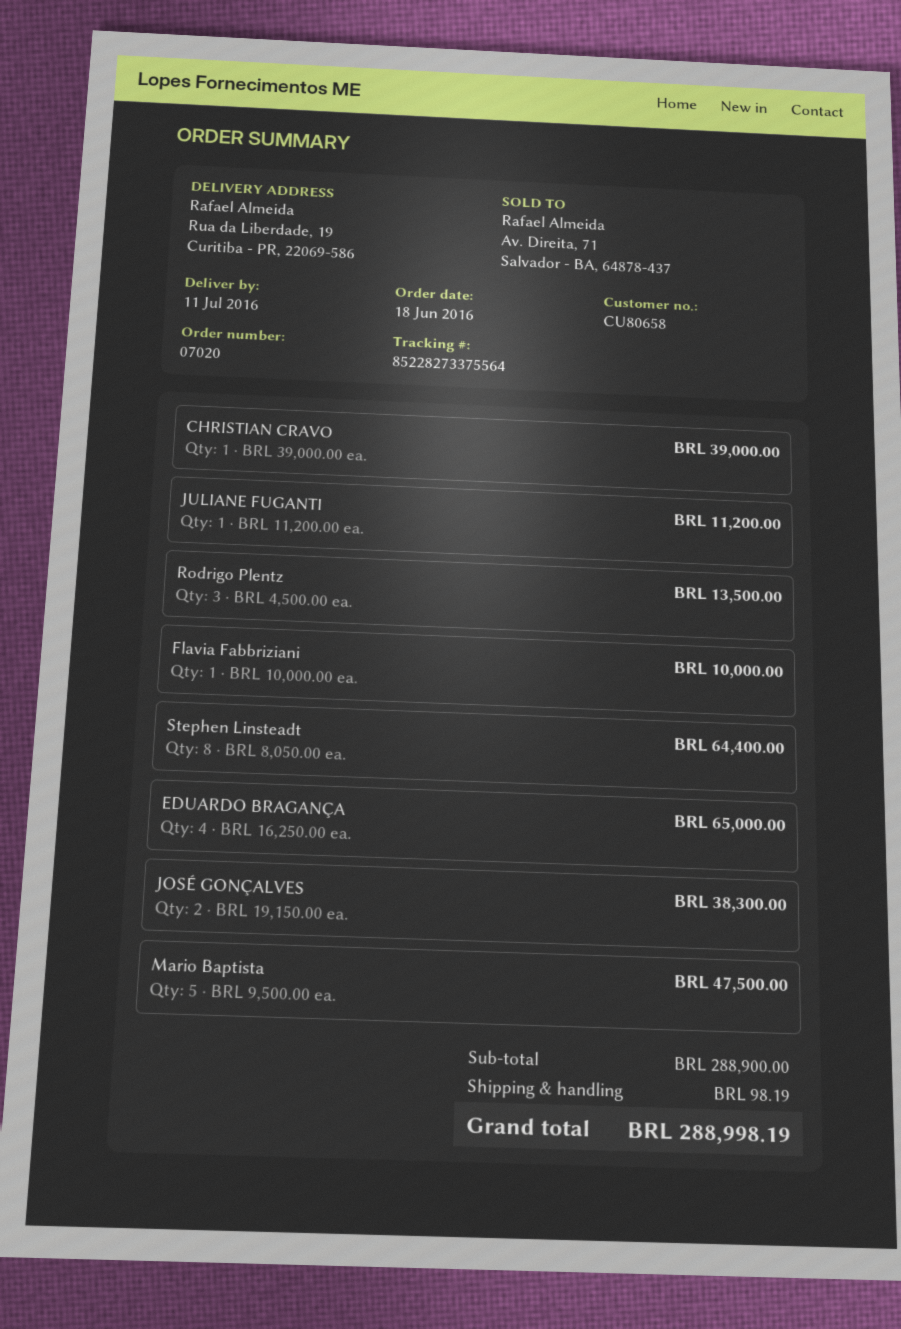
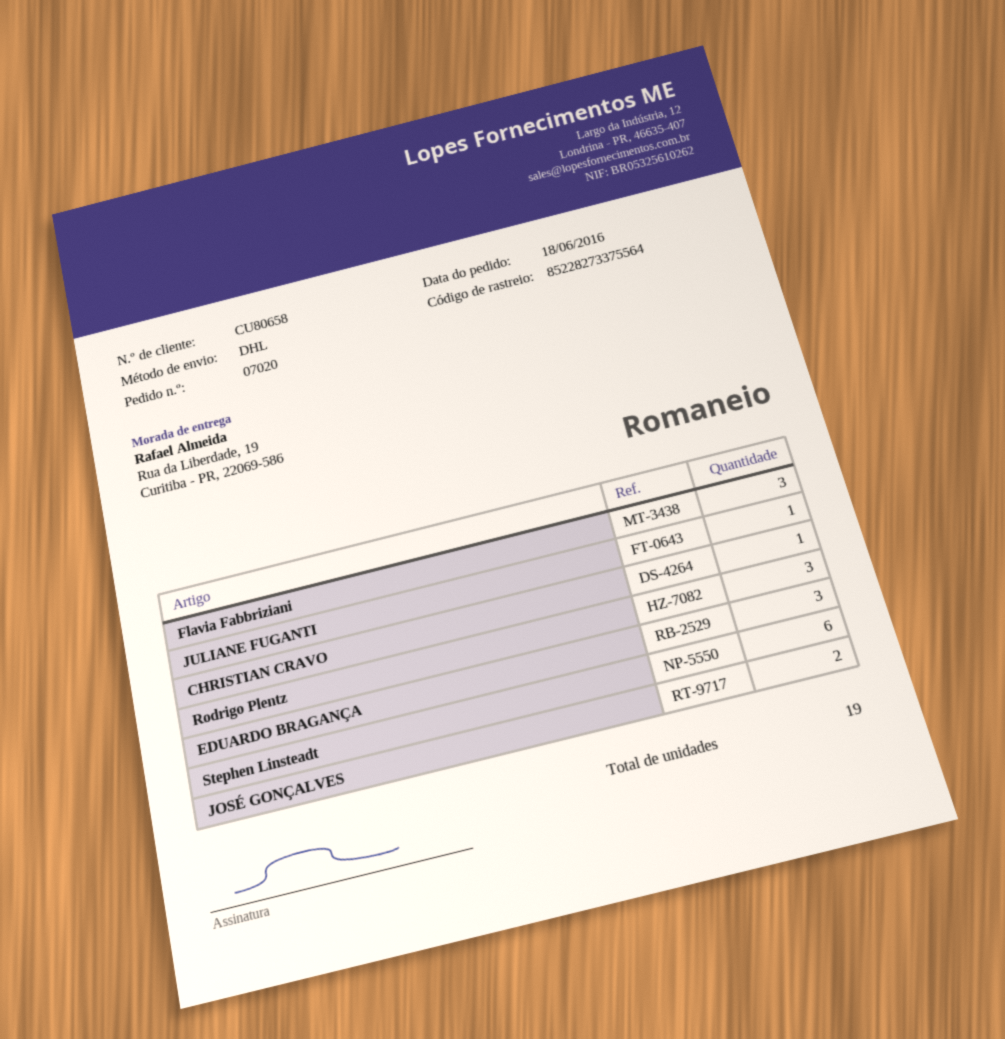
Flavia Fabbriziani: 1 -> 3
Stephen Linsteadt: 8 -> 6
EDUARDO BRAGANÇA: 4 -> 3
Mario Baptista: 5 -> none

